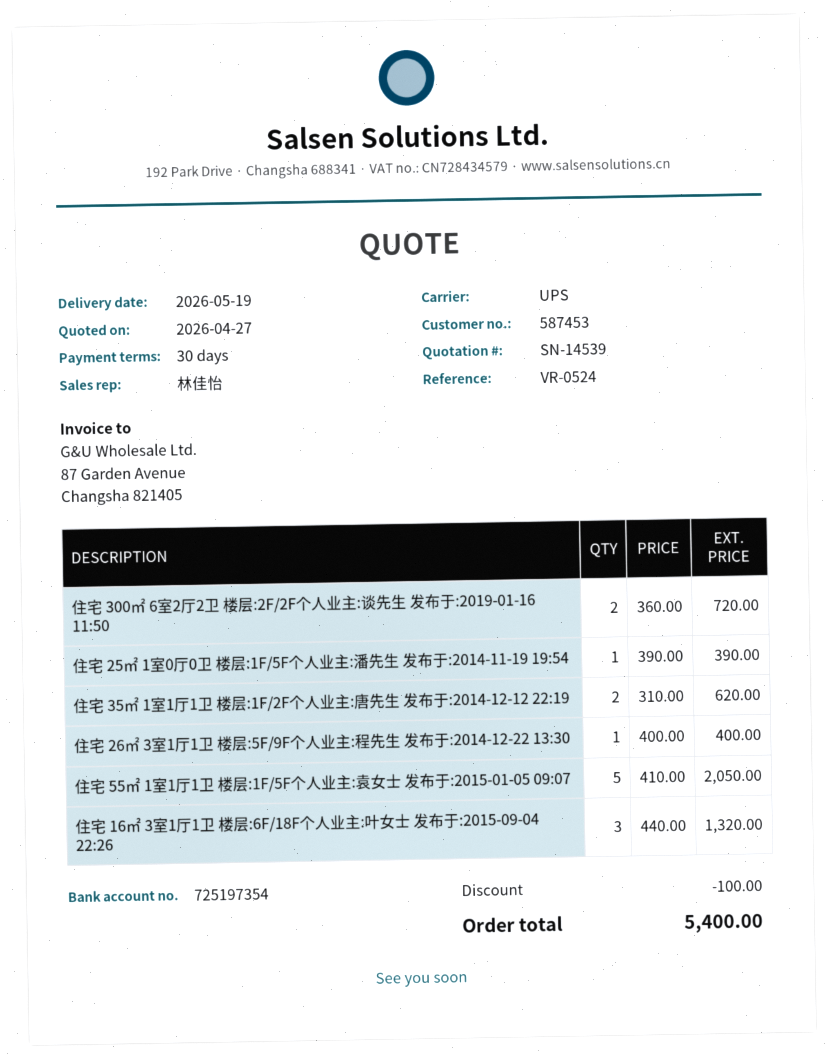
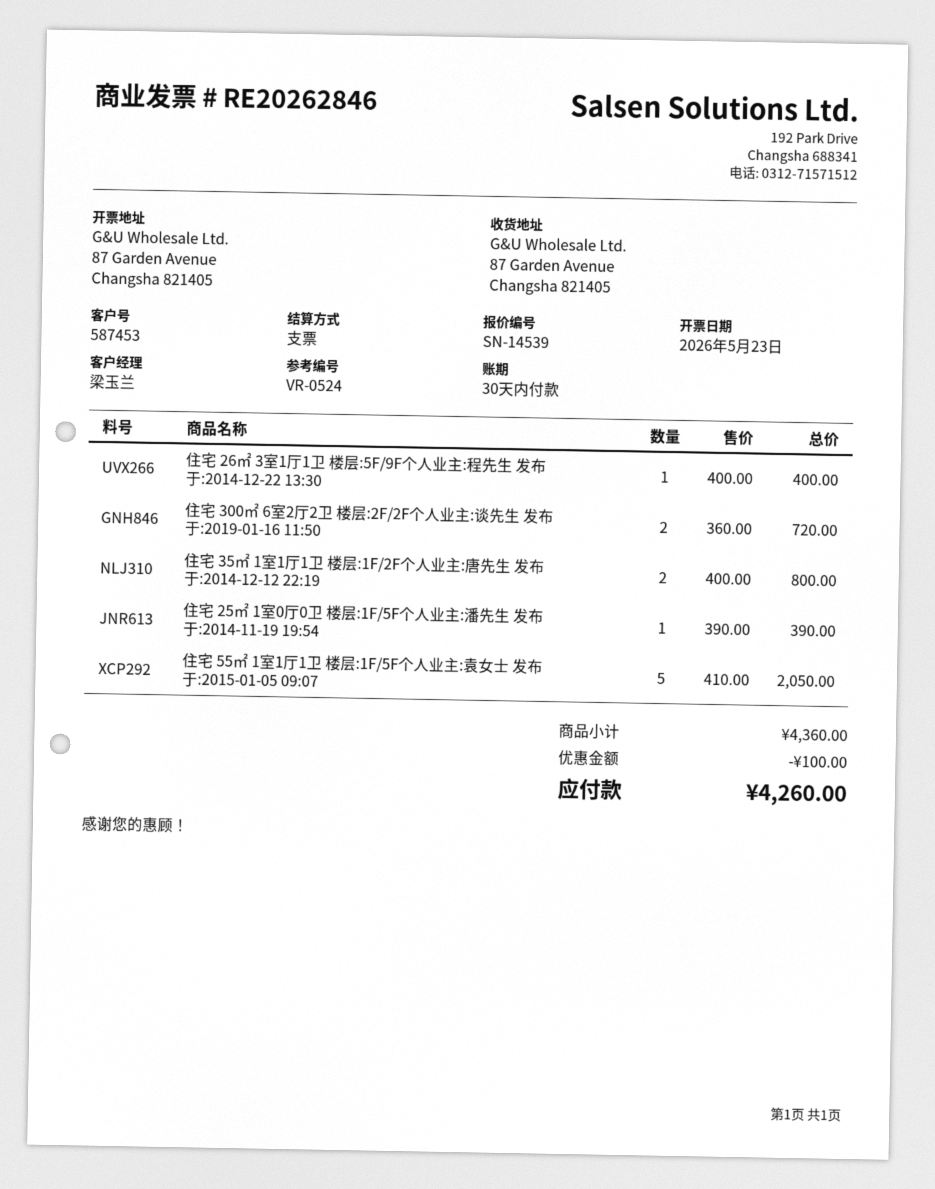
sales rep: 林佳怡 -> 梁玉兰
住宅 35㎡ 1室1厅1卫 楼层:1F/2F个人业主:唐先生 发布于:2014-12-12 22:19: 2 x 310.00 = 620.00 -> 2 x 400.00 = 800.00
住宅 16㎡ 3室1厅1卫 楼层:6F/18F个人业主:叶女士 发布于:2015-09-04 22:26: 3 x 440.00 = 1320.00 -> none
total: 5400.00 -> 4260.00

